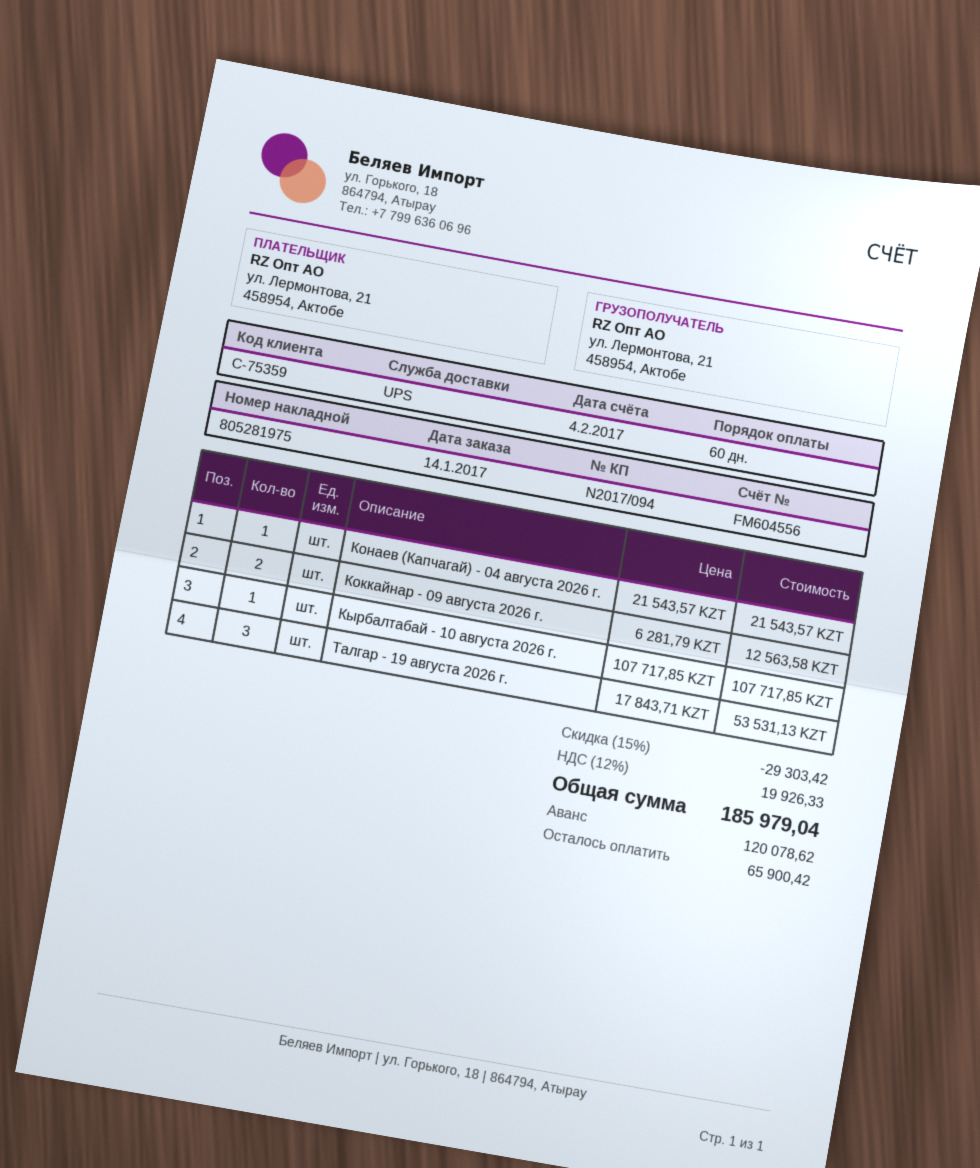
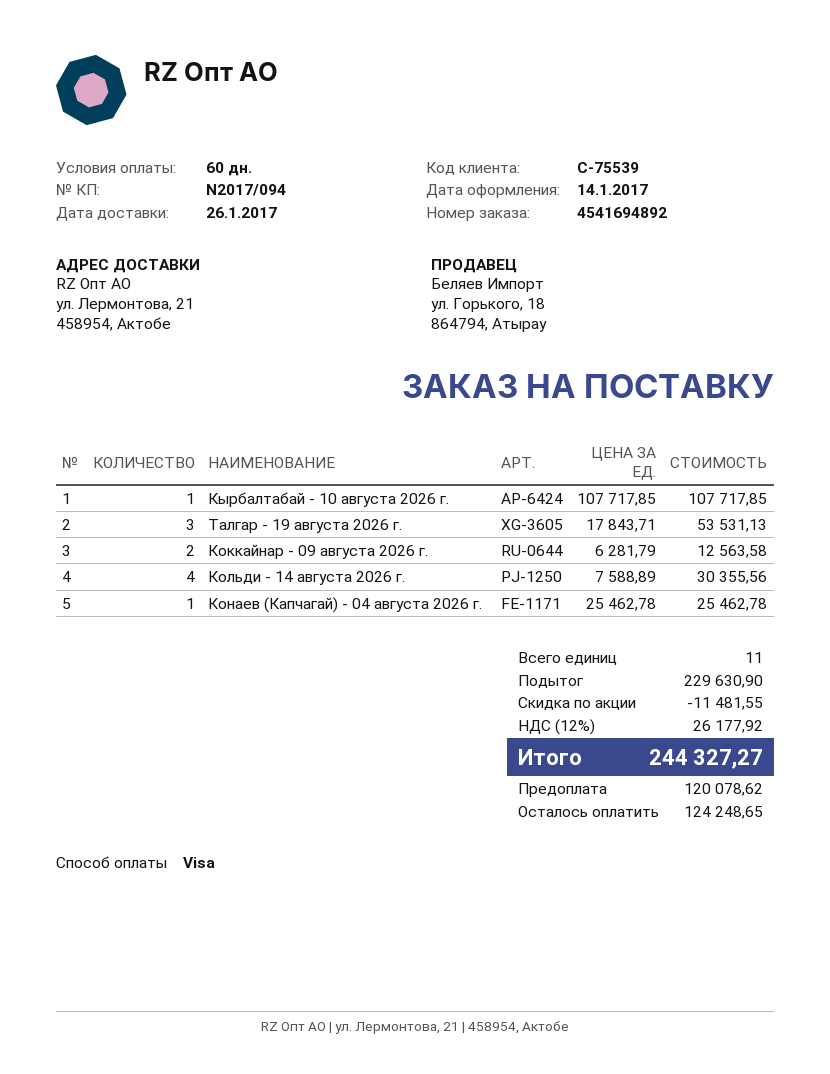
customer number: C-75359 -> C-75539
Конаев (Капчагай) - 04 августа 2026 г.: 1 x 21543.57 = 21543.57 -> 1 x 25462.78 = 25462.78
Кольди - 14 августа 2026 г.: none -> 4 x 7588.89 = 30355.56
discount: 29303.42 -> 11481.55
tax: 12% = 19926.33 -> 12% = 26177.92
total: 185979.04 -> 244327.27
balance: 65900.42 -> 124248.65

